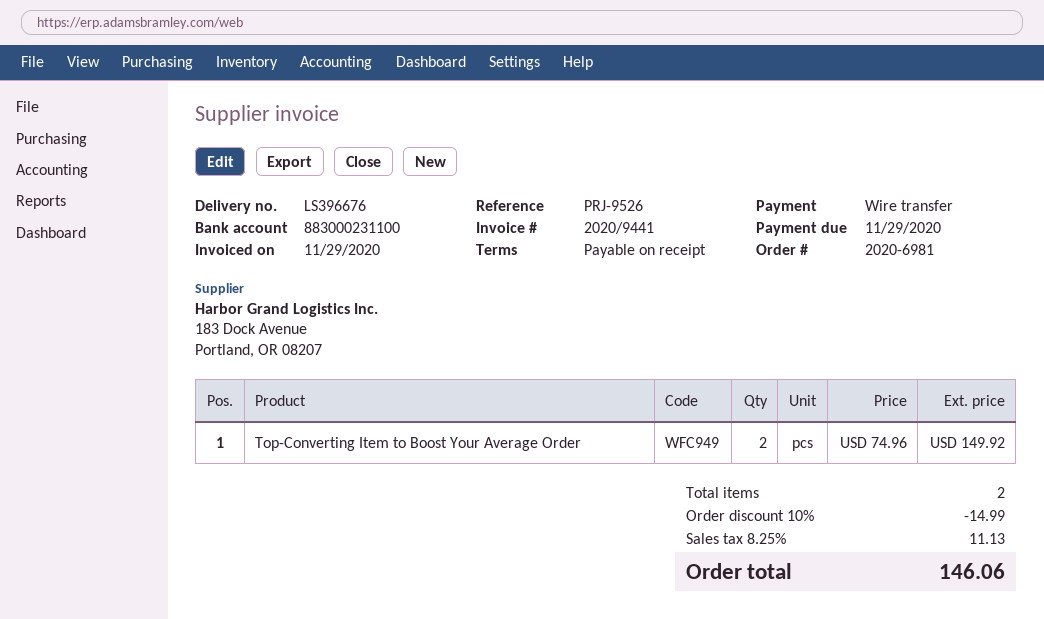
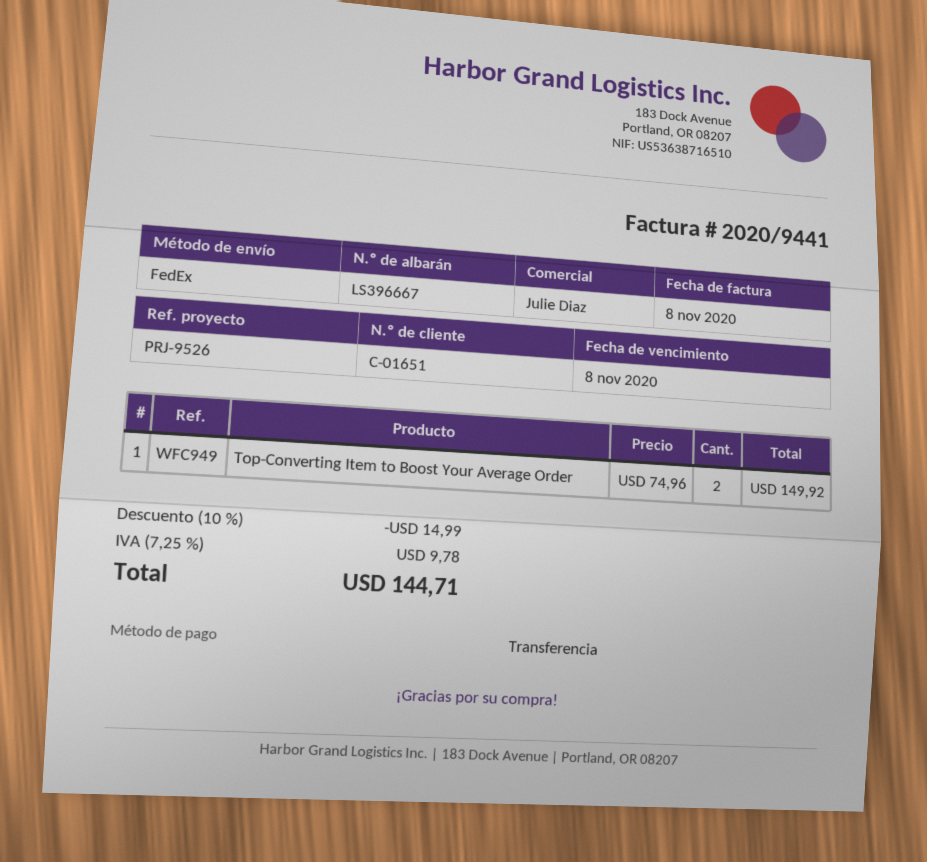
delivery note number: LS396676 -> LS396667
invoice date: 2020-11-29 -> 2020-11-08
due date: 2020-11-29 -> 2020-11-08
tax: 8.25% = 11.13 -> 7.25% = 9.78
total: 146.06 -> 144.71

